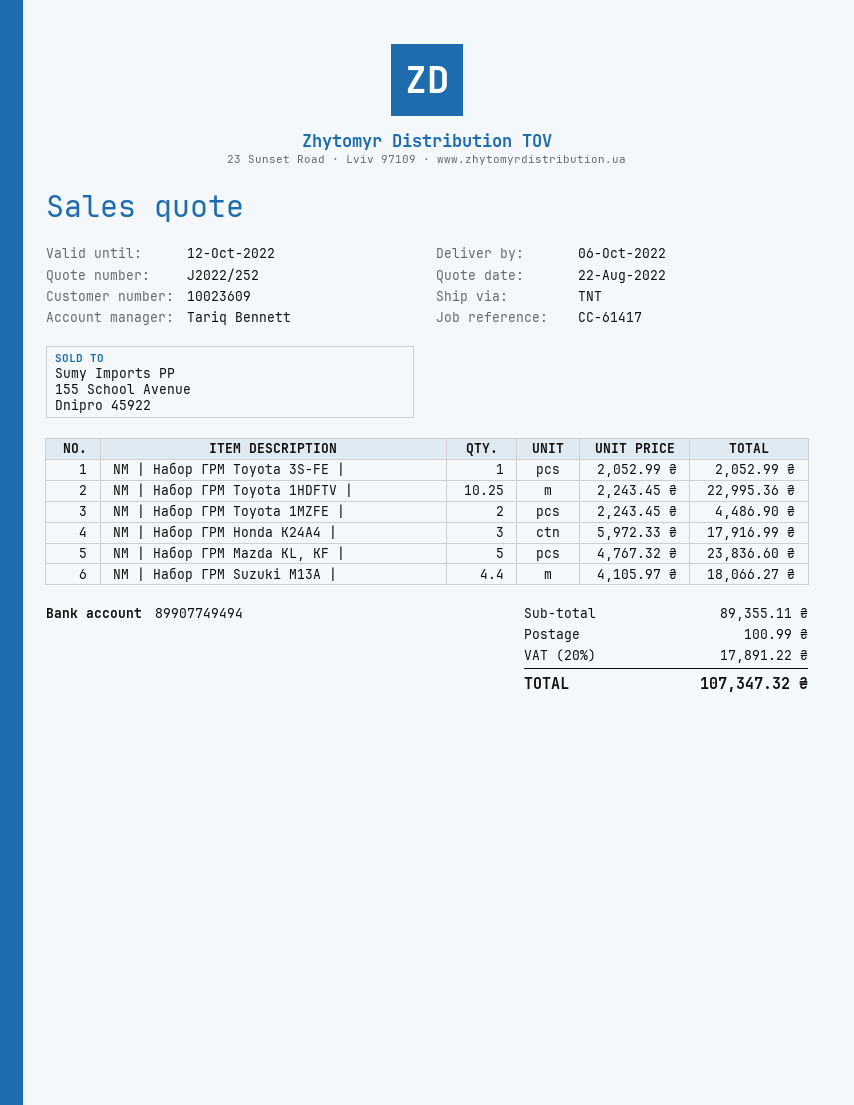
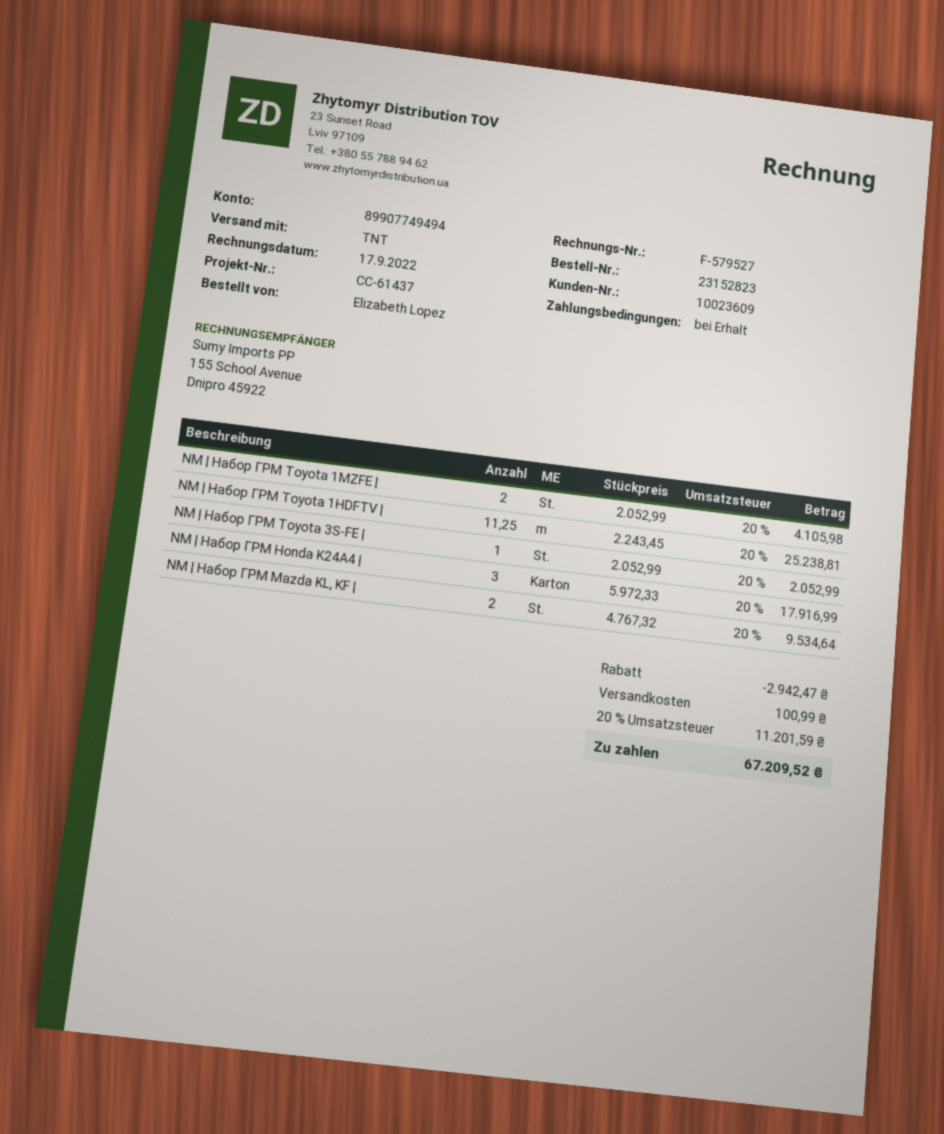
reference: CC-61417 -> CC-61437
NM | Набор ГРМ Toyota 1HDFTV |: 10.25 x 2243.45 = 22995.36 -> 11.25 x 2243.45 = 25238.81
NM | Набор ГРМ Toyota 1MZFE |: 2 x 2243.45 = 4486.90 -> 2 x 2052.99 = 4105.98
NM | Набор ГРМ Mazda KL, KF |: 5 x 4767.32 = 23836.60 -> 2 x 4767.32 = 9534.64
NM | Набор ГРМ Suzuki M13A |: 4.4 x 4105.97 = 18066.27 -> none
discount: none -> 2942.47
tax: 20% = 17891.22 -> 20% = 11201.59
total: 107347.32 -> 67209.52

